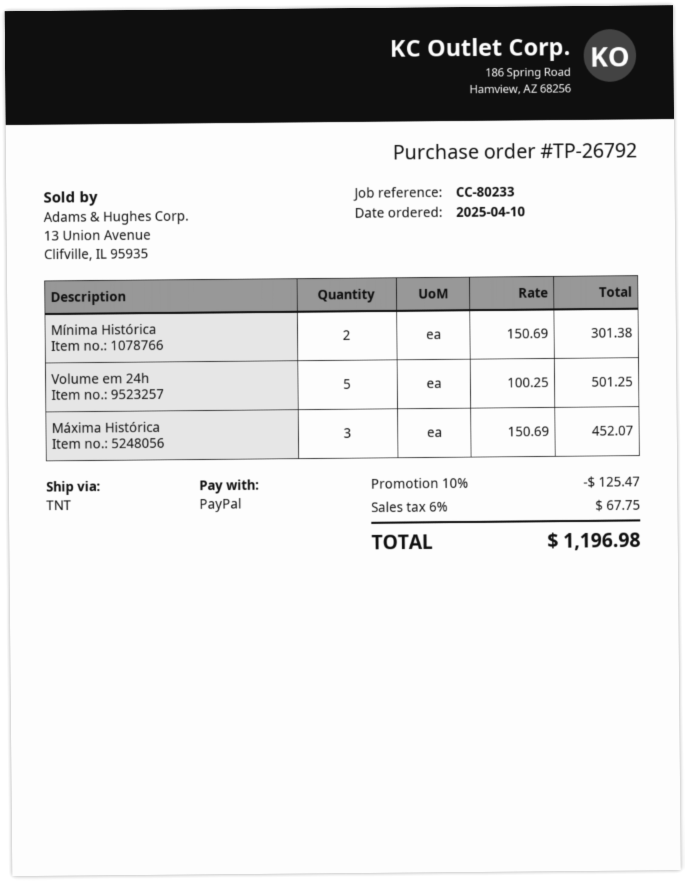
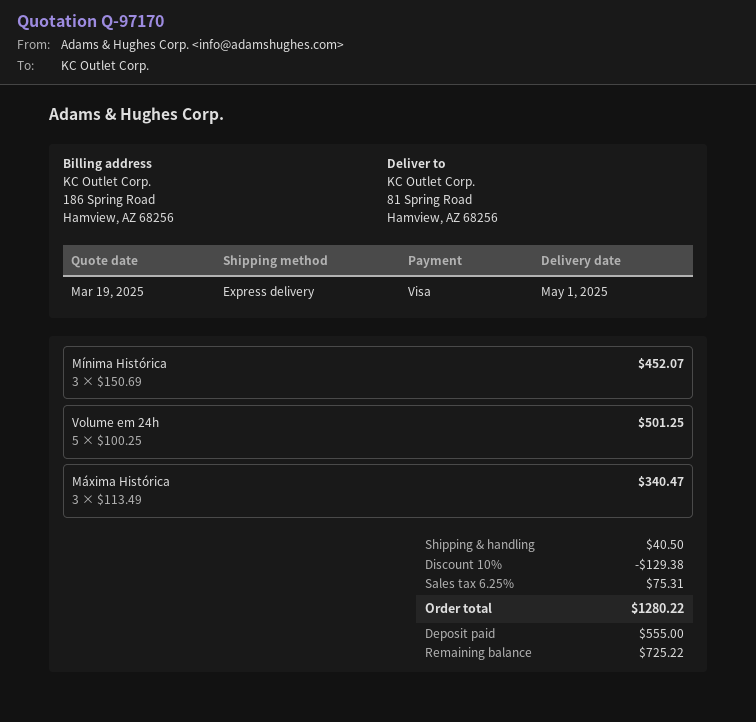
payment method: PayPal -> Visa
shipping method: TNT -> express
Mínima Histórica: 2 x 150.69 = 301.38 -> 3 x 150.69 = 452.07
Máxima Histórica: 3 x 150.69 = 452.07 -> 3 x 113.49 = 340.47
discount: 10% = 125.47 -> 10% = 129.38
shipping: none -> 40.50
tax: 6% = 67.75 -> 6.25% = 75.31
total: 1196.98 -> 1280.22

